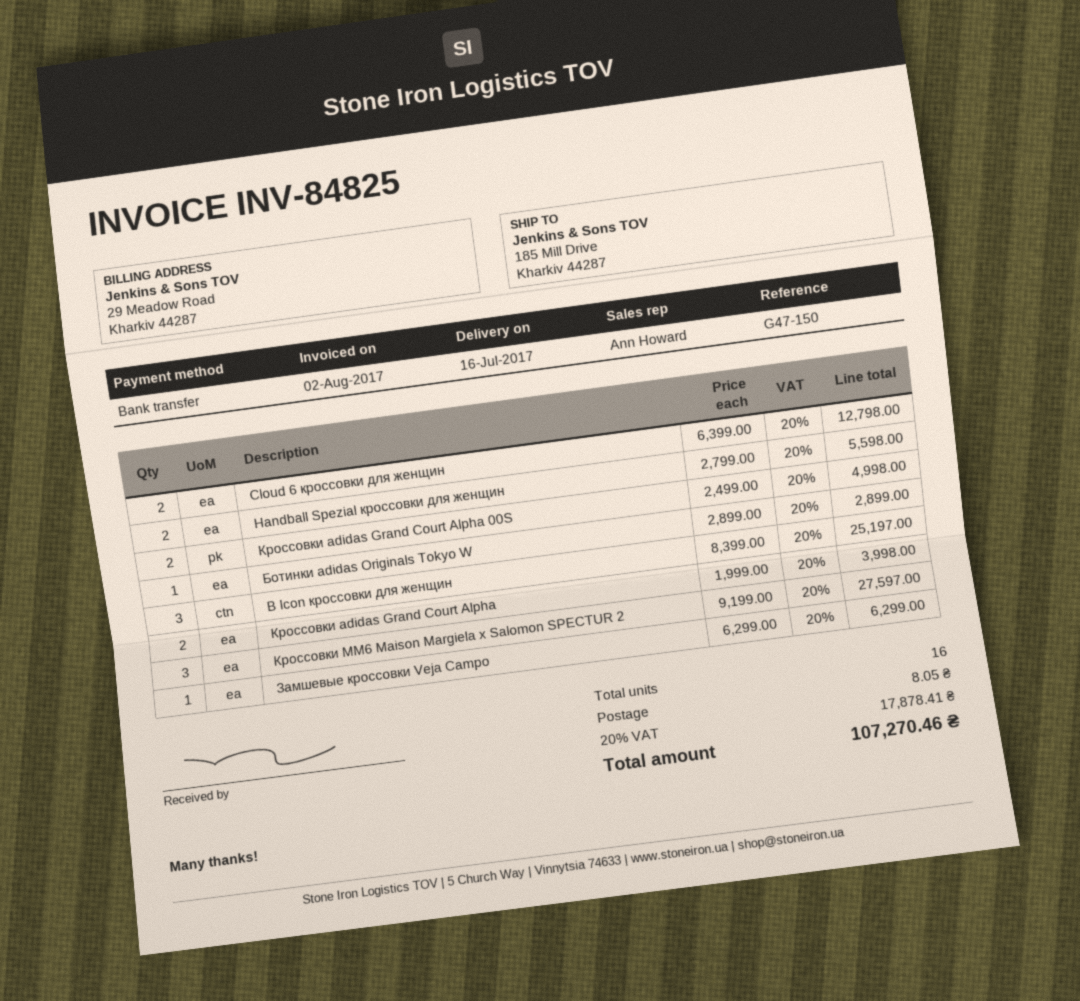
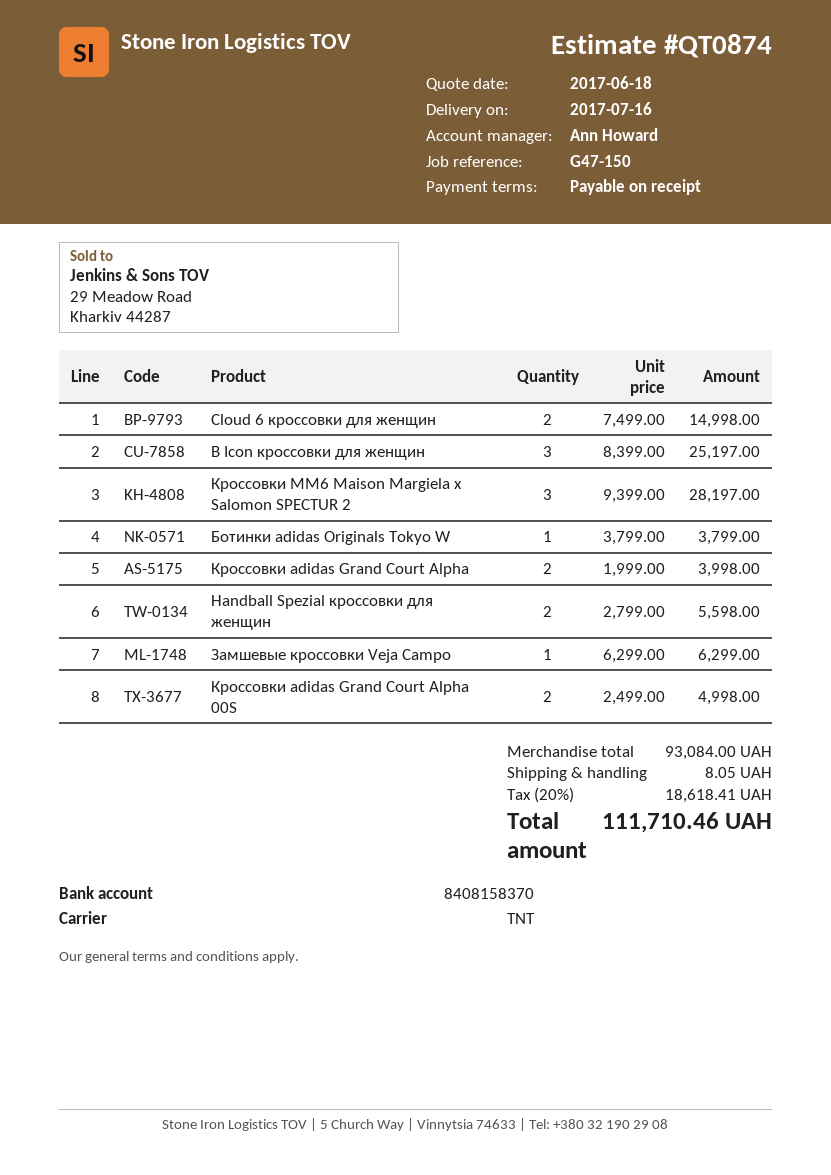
Cloud 6 кроссовки для женщин: 2 x 6399.00 = 12798.00 -> 2 x 7499.00 = 14998.00
Ботинки adidas Originals Tokyo W: 1 x 2899.00 = 2899.00 -> 1 x 3799.00 = 3799.00
Кроссовки MM6 Maison Margiela x Salomon SPECTUR 2: 3 x 9199.00 = 27597.00 -> 3 x 9399.00 = 28197.00
tax: 20% = 17878.41 -> 20% = 18618.41
total: 107270.46 -> 111710.46

